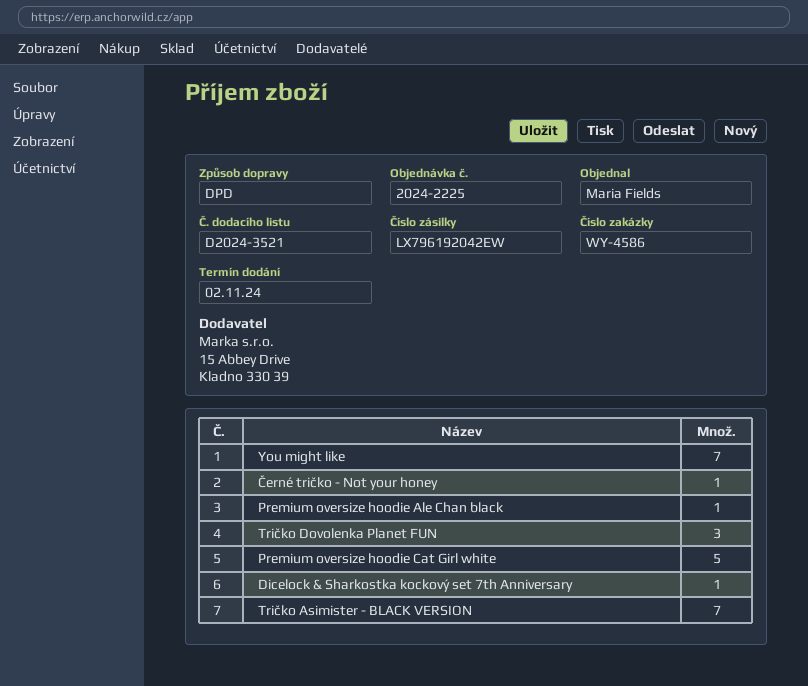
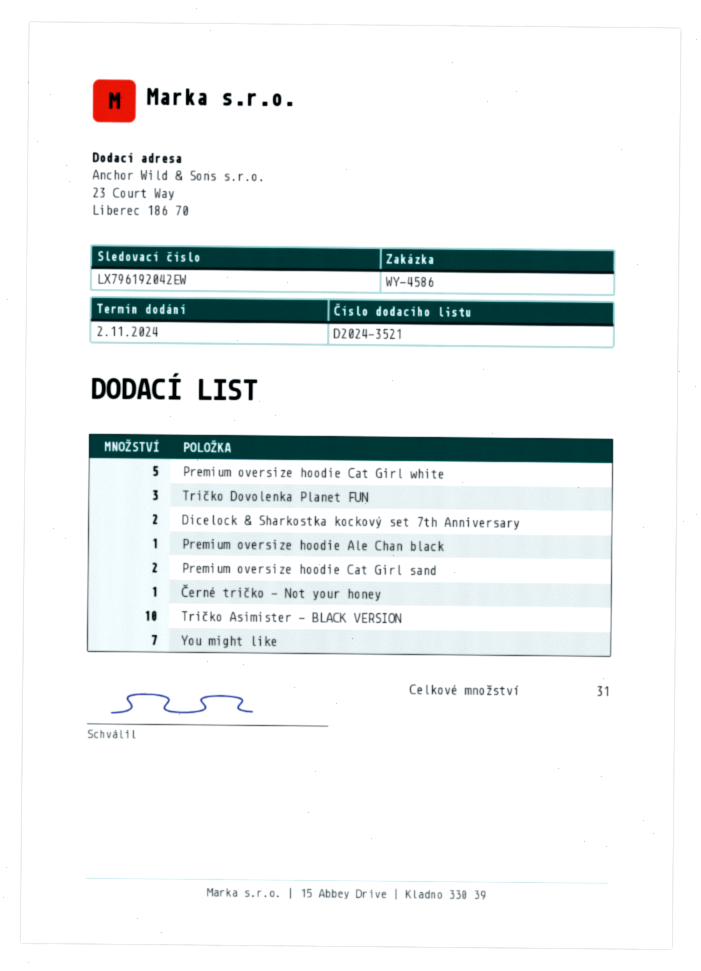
Dicelock & Sharkostka kockový set 7th Anniversary: 1 -> 2
Tričko Asimister - BLACK VERSION: 7 -> 10
Premium oversize hoodie Cat Girl sand: none -> 2

